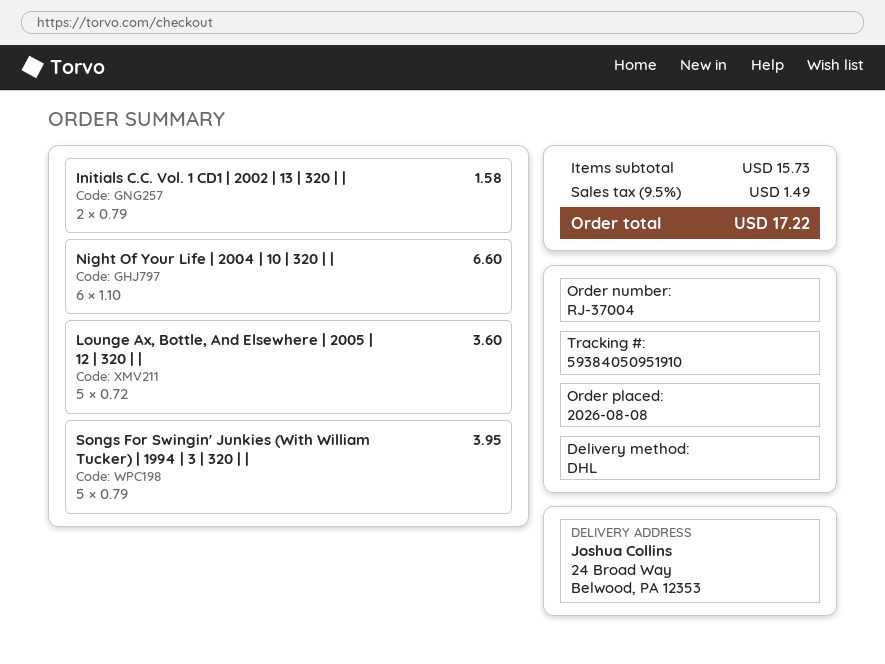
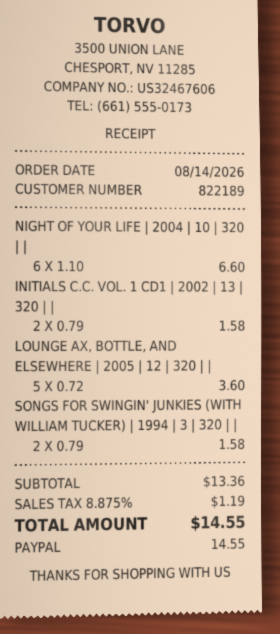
order date: 2026-08-08 -> 2026-08-14
Songs For Swingin' Junkies (With William Tucker) | 1994 | 3 | 320 | |: 5 x 0.79 = 3.95 -> 2 x 0.79 = 1.58
subtotal: 15.73 -> 13.36
tax: 9.5% = 1.49 -> 8.875% = 1.19
total: 17.22 -> 14.55

